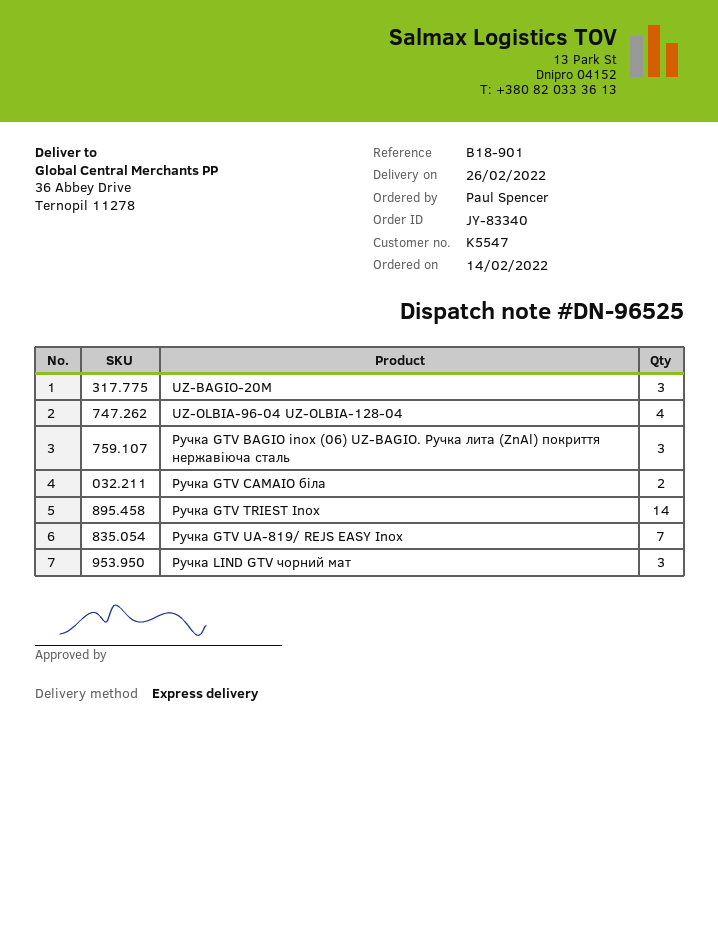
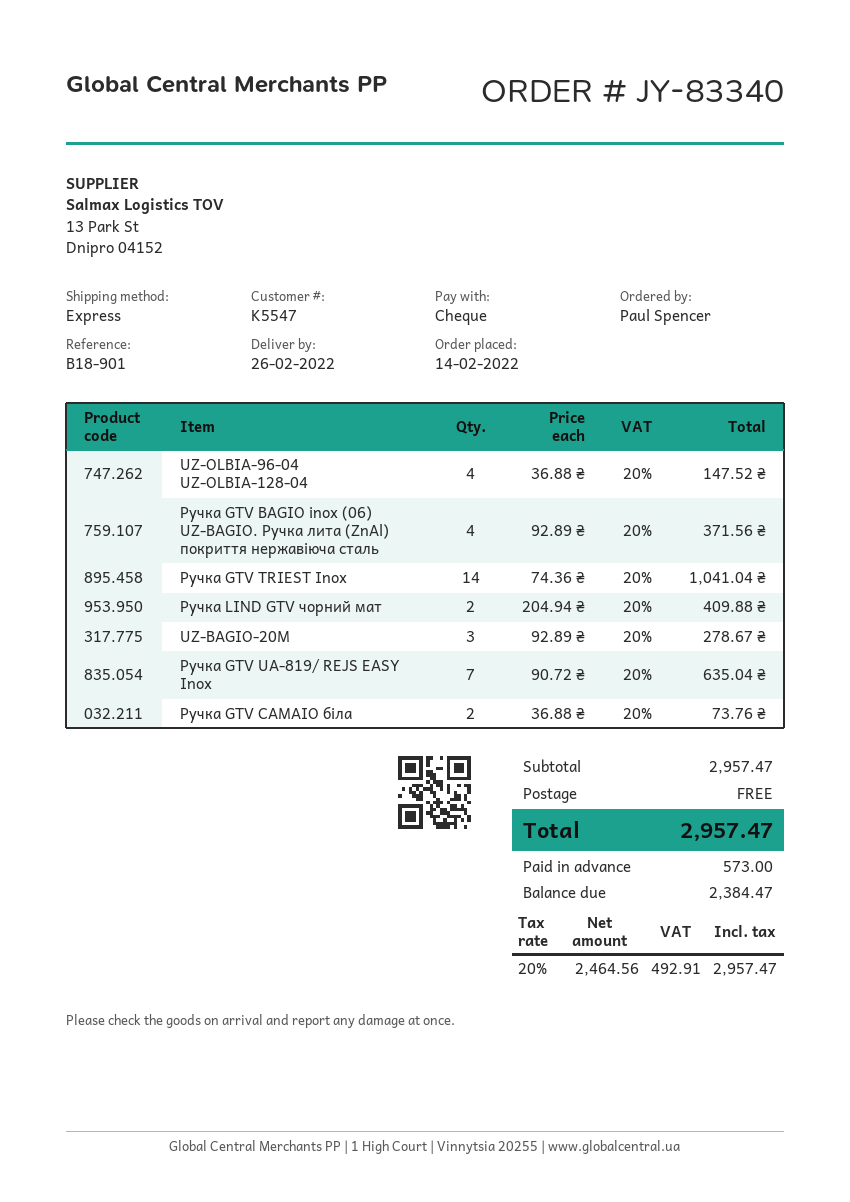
Ручка GTV BAGIO inox (06) UZ-BAGIO. Ручка лита (ZnAl) покриття нержавіюча сталь: 3 -> 4
Ручка LIND GTV чорний мат: 3 -> 2

